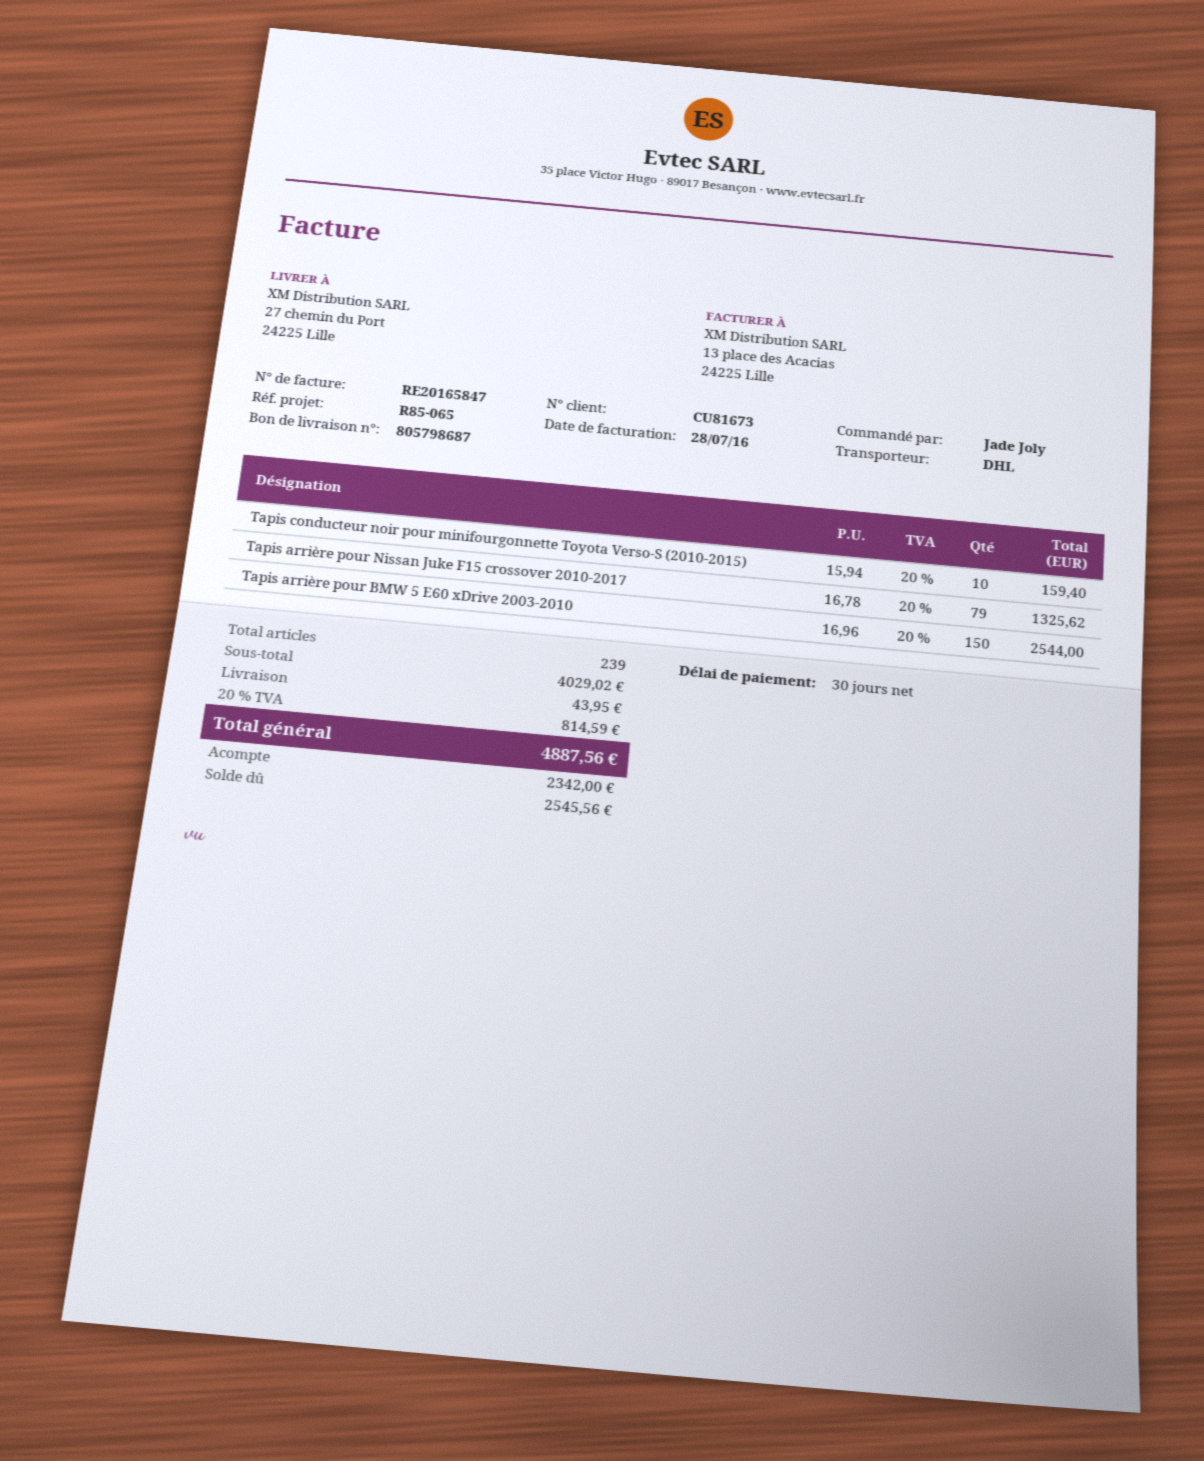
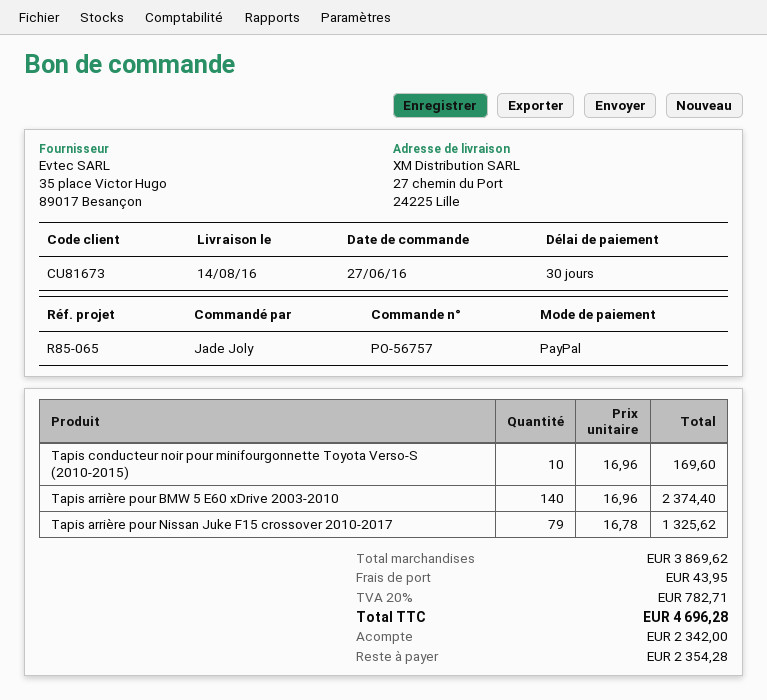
Tapis conducteur noir pour minifourgonnette Toyota Verso-S (2010-2015): 10 x 15.94 = 159.40 -> 10 x 16.96 = 169.60
Tapis arrière pour BMW 5 E60 xDrive 2003-2010: 150 x 16.96 = 2544.00 -> 140 x 16.96 = 2374.40
subtotal: 4029.02 -> 3869.62
tax: 20% = 814.59 -> 20% = 782.71
total: 4887.56 -> 4696.28
balance: 2545.56 -> 2354.28

